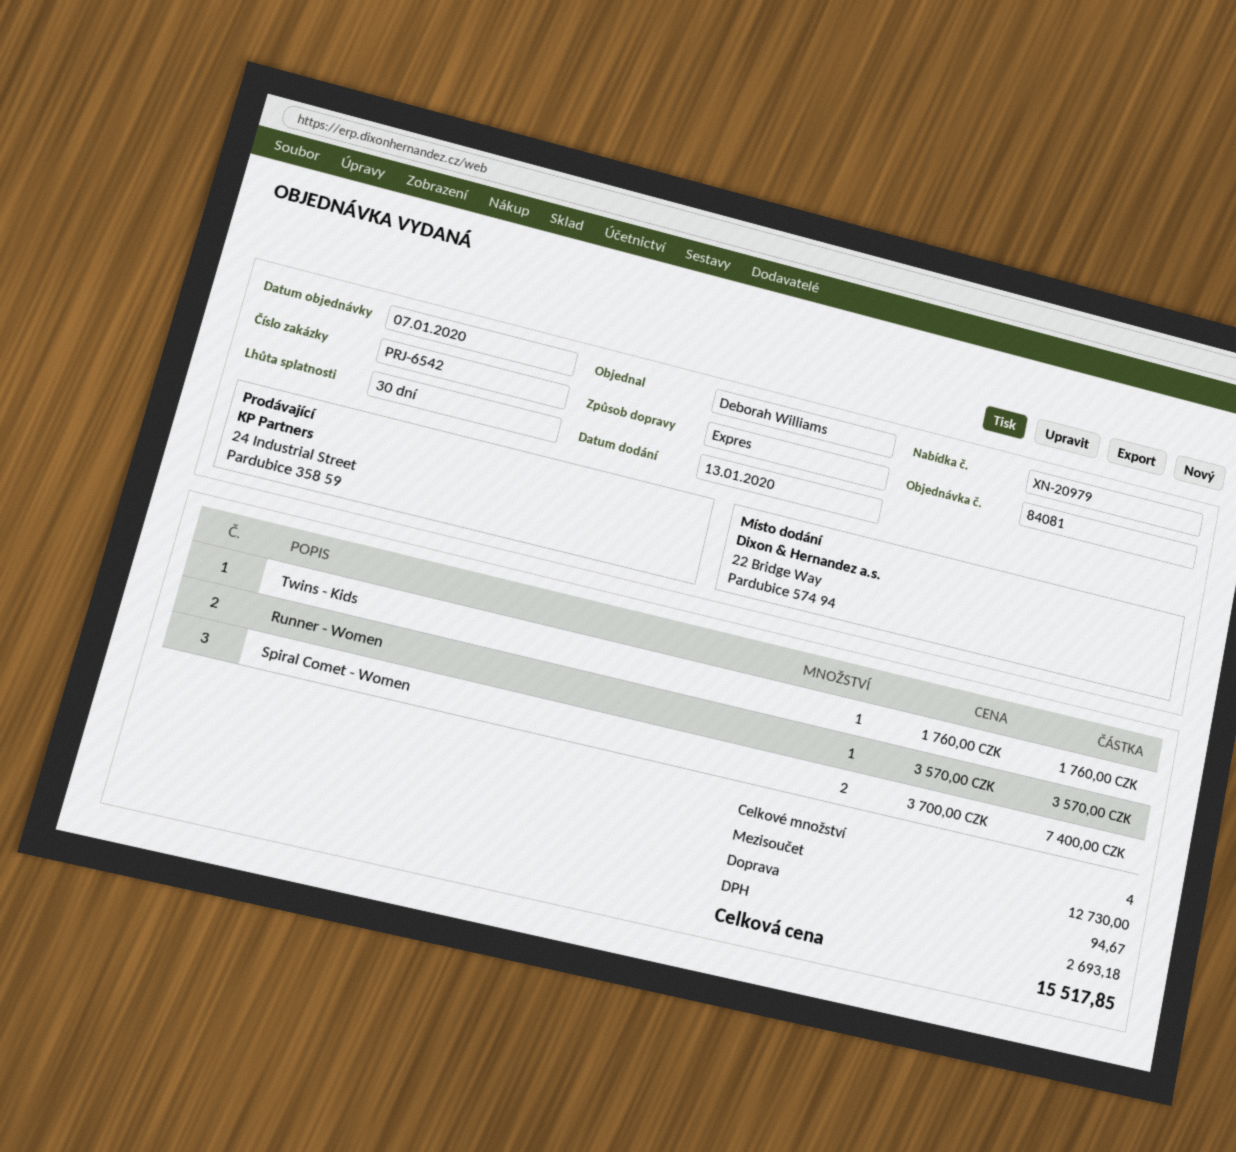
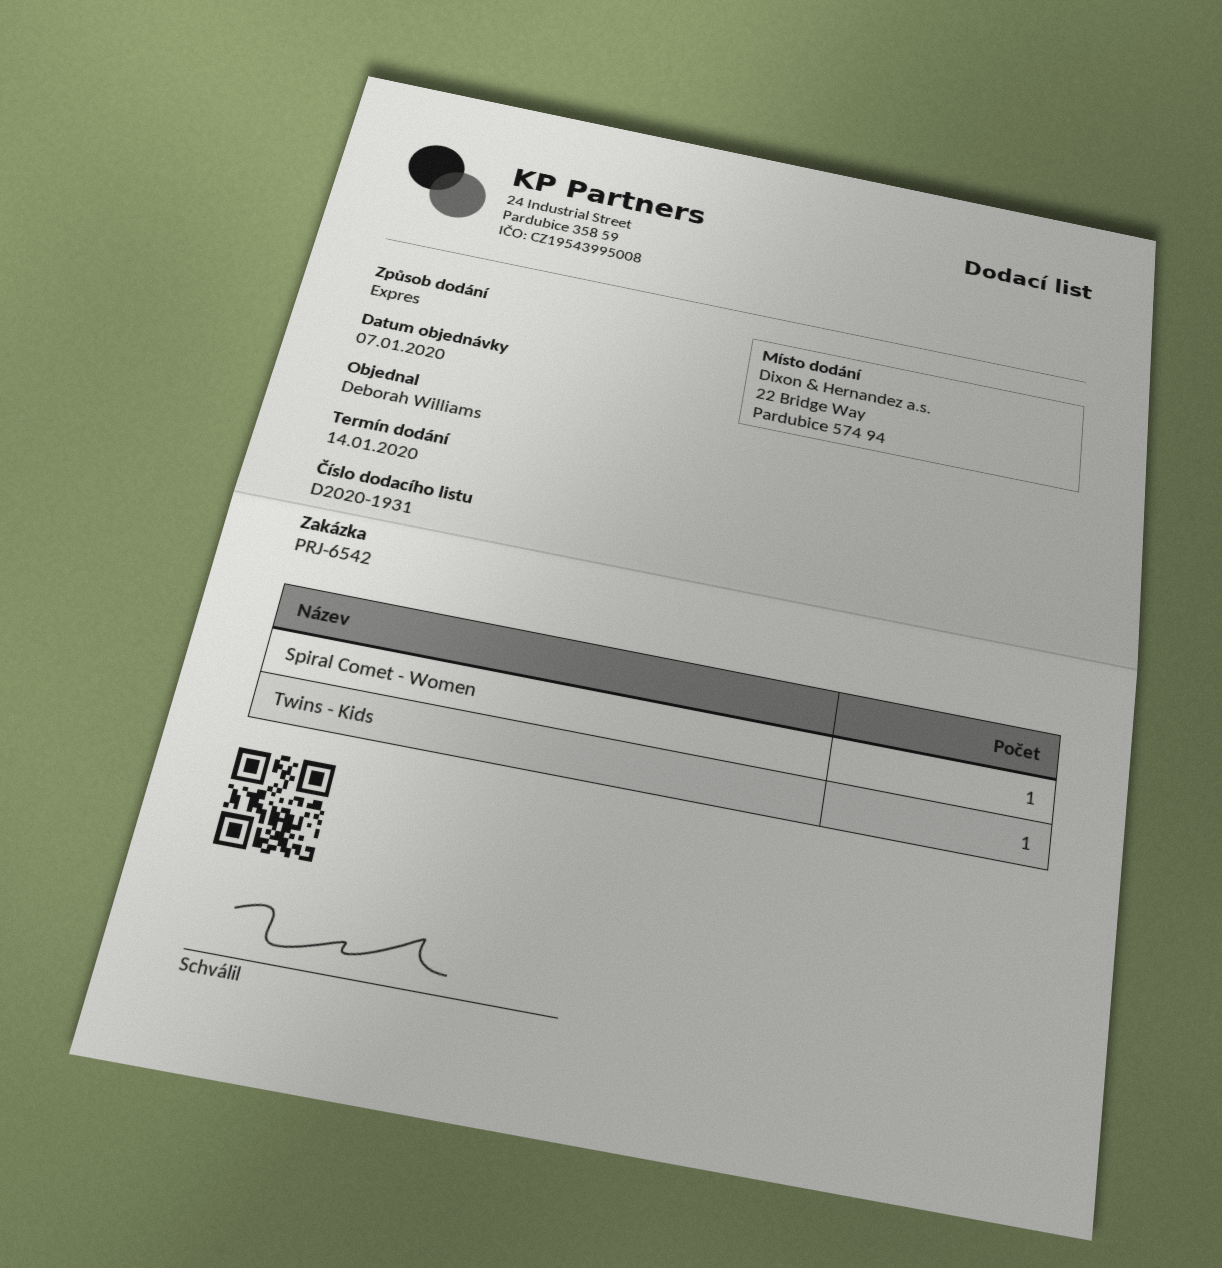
delivery date: 2020-01-13 -> 2020-01-14
Runner - Women: 1 -> none
Spiral Comet - Women: 2 -> 1

